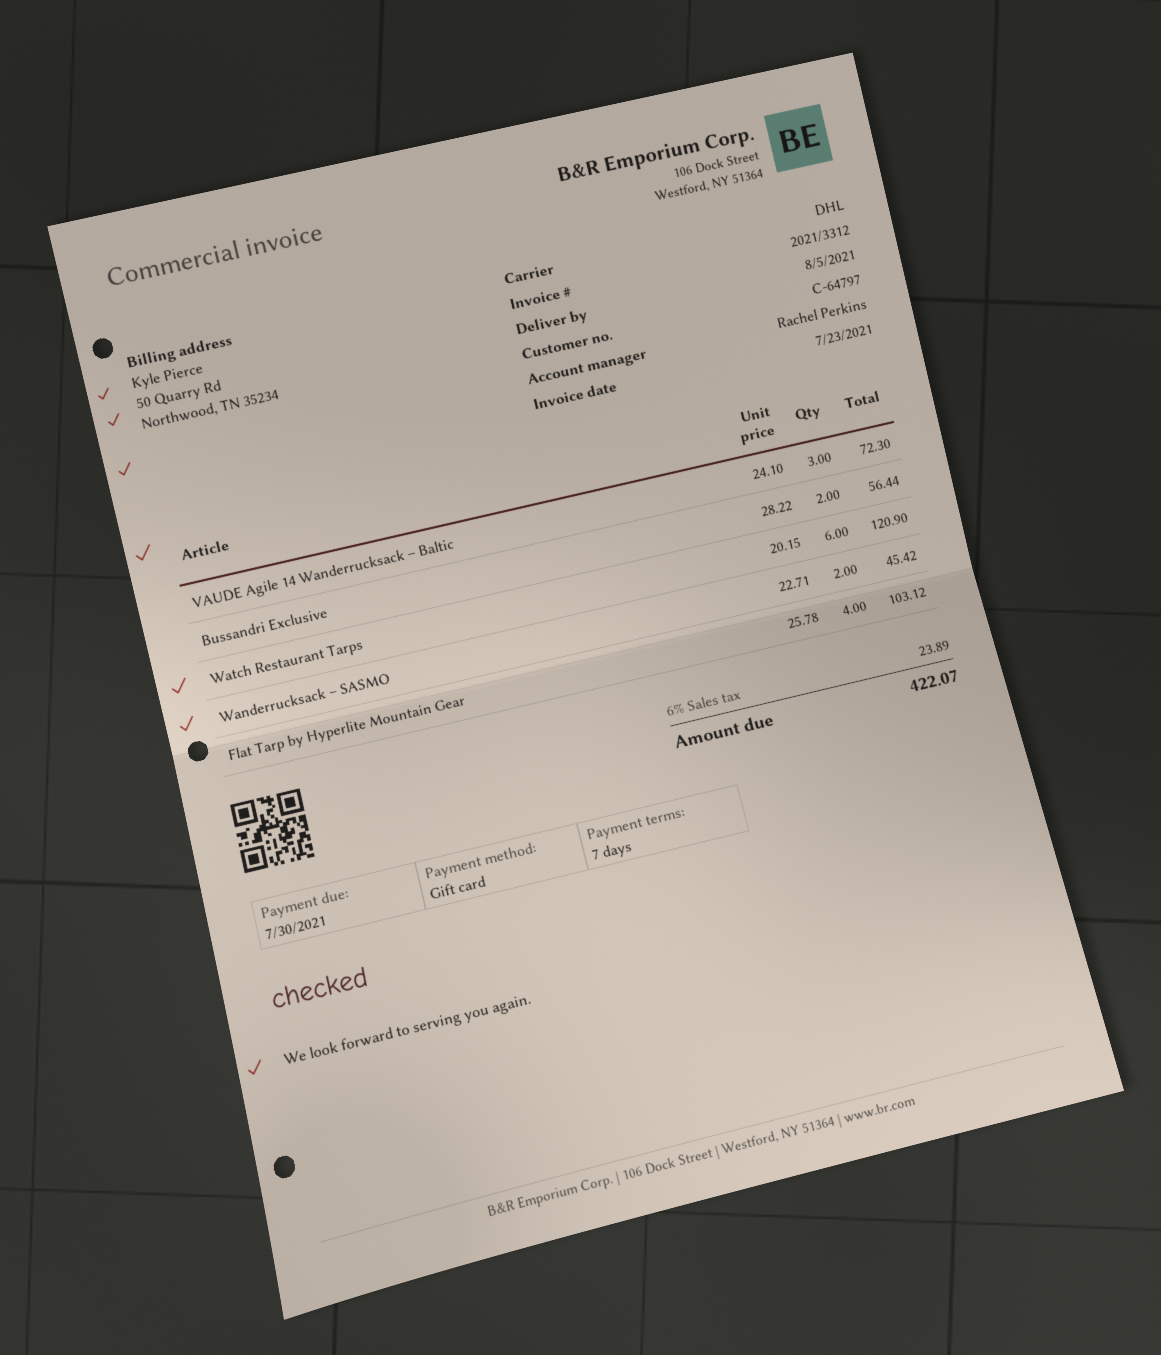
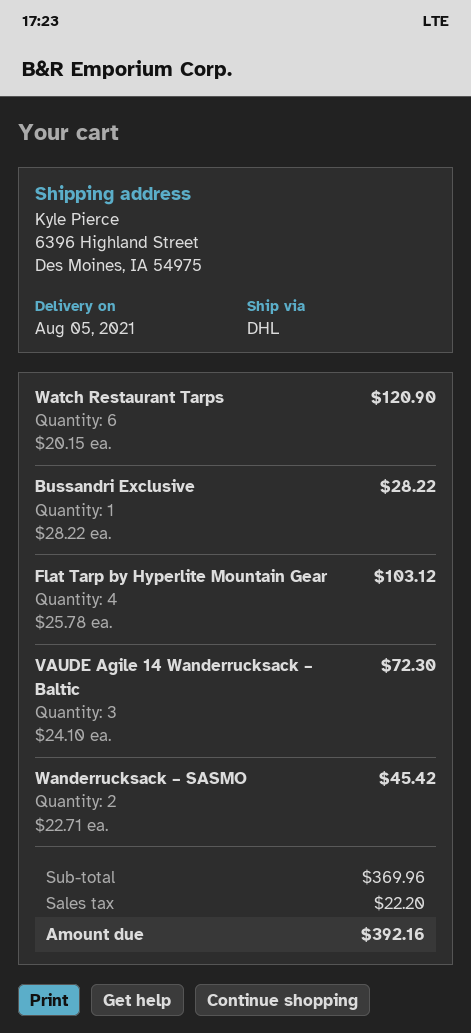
Bussandri Exclusive: 2 x 28.22 = 56.44 -> 1 x 28.22 = 28.22
tax: 23.89 -> 22.20
total: 422.07 -> 392.16

